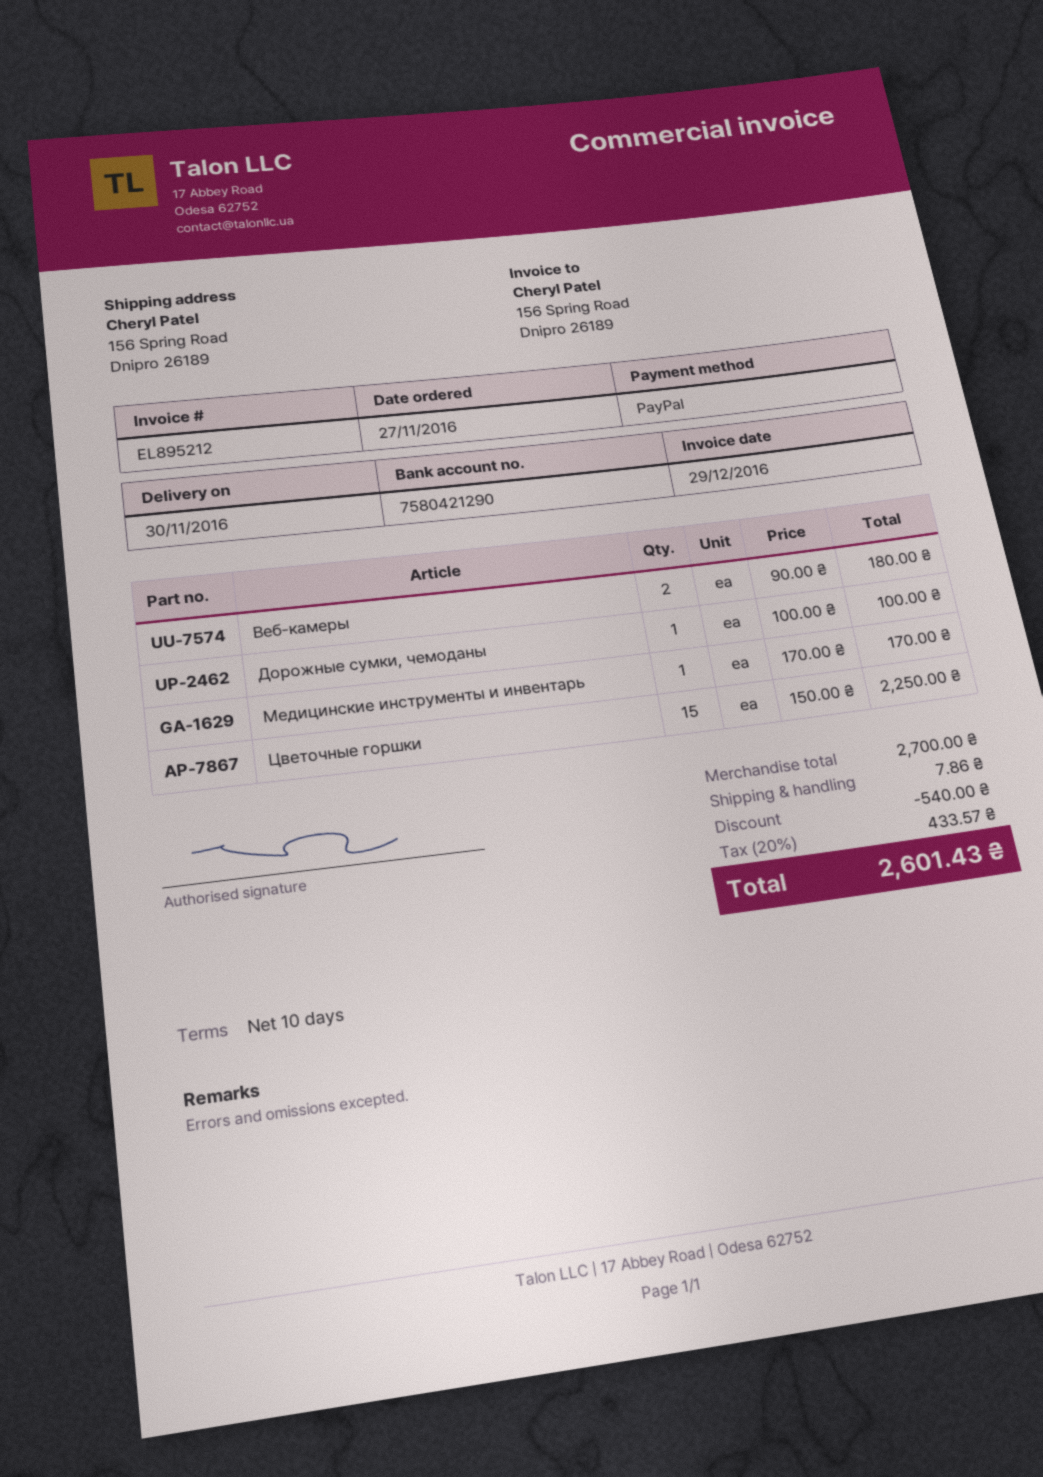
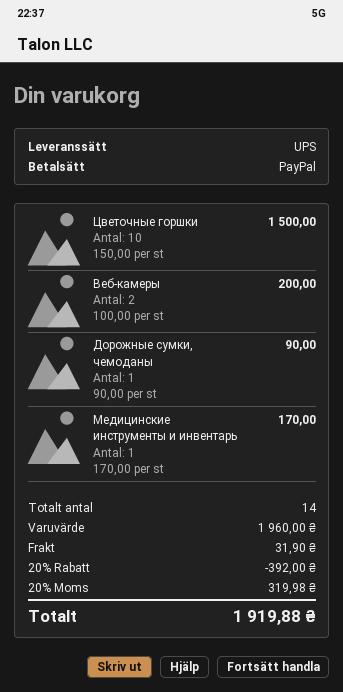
Веб-камеры: 2 x 90.00 = 180.00 -> 2 x 100.00 = 200.00
Дорожные сумки, чемоданы: 1 x 100.00 = 100.00 -> 1 x 90.00 = 90.00
Цветочные горшки: 15 x 150.00 = 2250.00 -> 10 x 150.00 = 1500.00
subtotal: 2700.00 -> 1960.00
discount: 540.00 -> 392.00
shipping: 7.86 -> 31.90
tax: 20% = 433.57 -> 20% = 319.98
total: 2601.43 -> 1919.88

